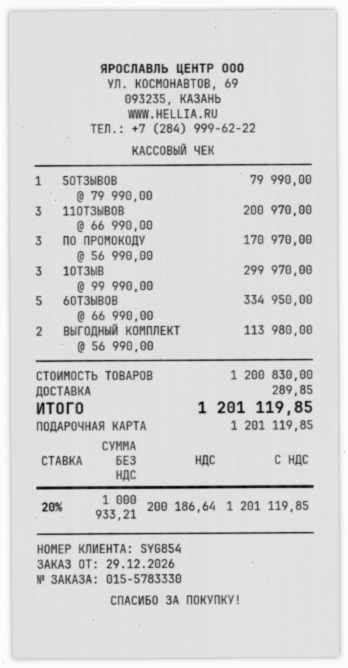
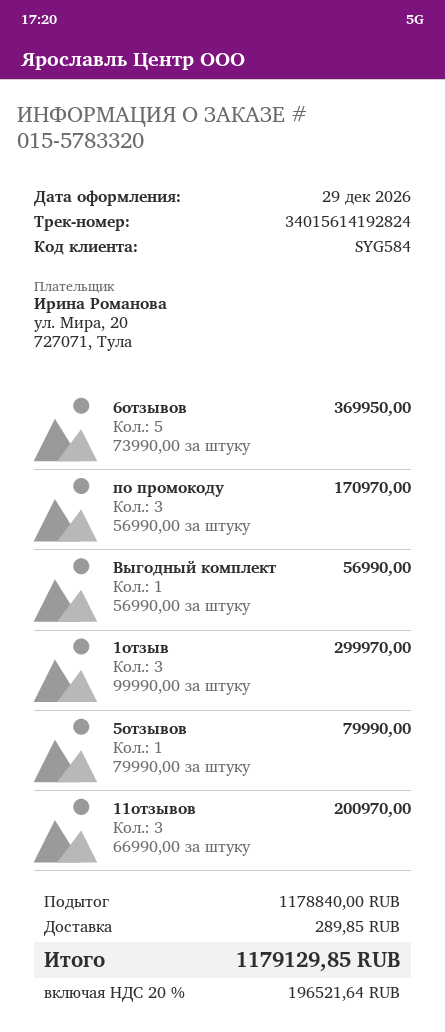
order number: 015-5783330 -> 015-5783320
customer number: SYG854 -> SYG584
6ОТЗЫВОВ: 5 x 66990.00 = 334950.00 -> 5 x 73990.00 = 369950.00
ВЫГОДНЫЙ КОМПЛЕКТ: 2 x 56990.00 = 113980.00 -> 1 x 56990.00 = 56990.00
subtotal: 1200830.00 -> 1178840.00
tax: 20% = 200186.64 -> 20% = 196521.64
total: 1201119.85 -> 1179129.85

